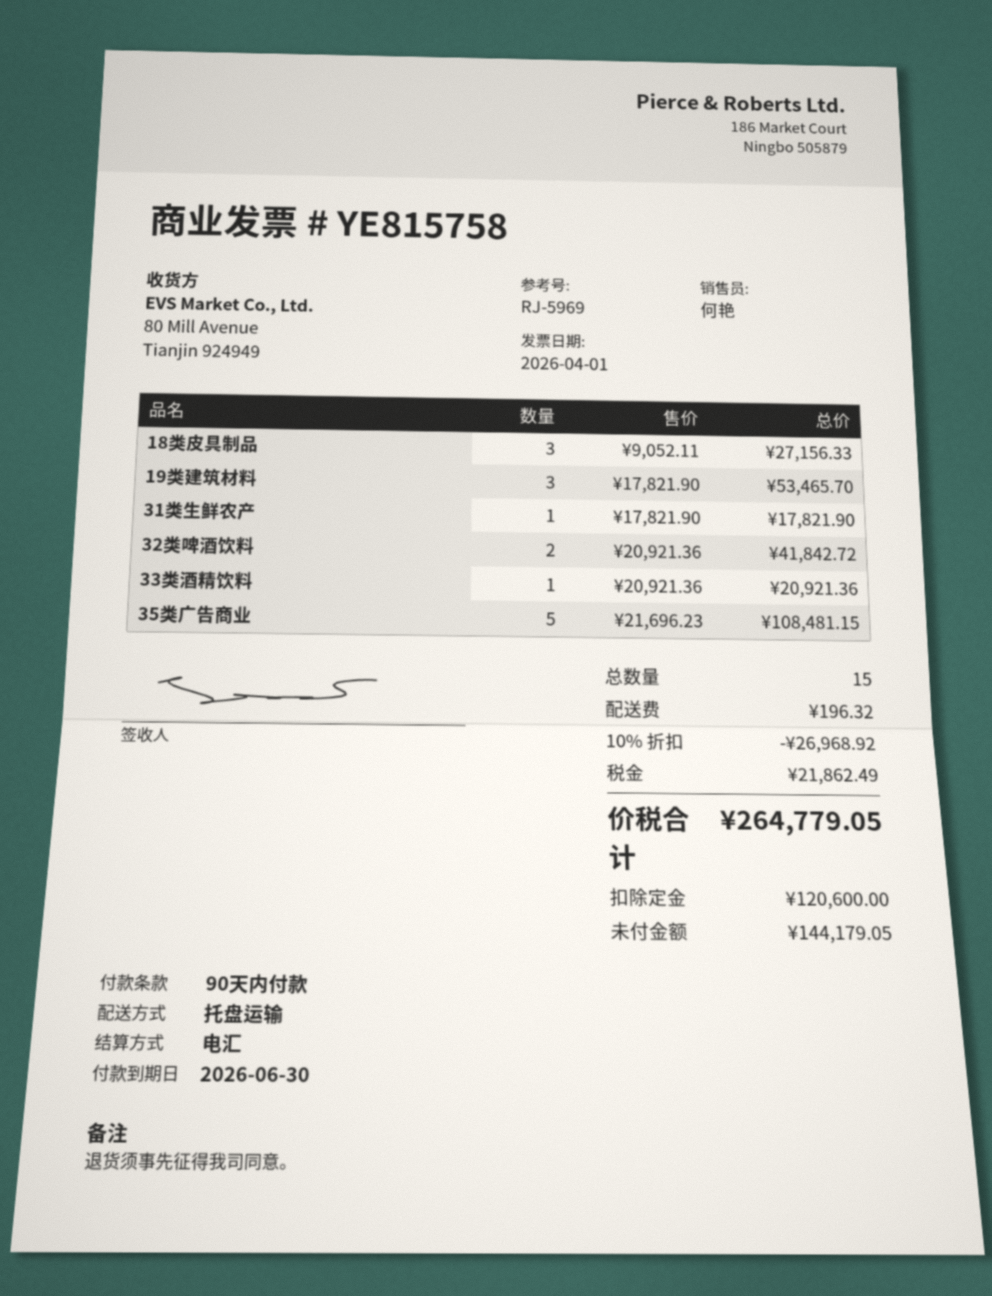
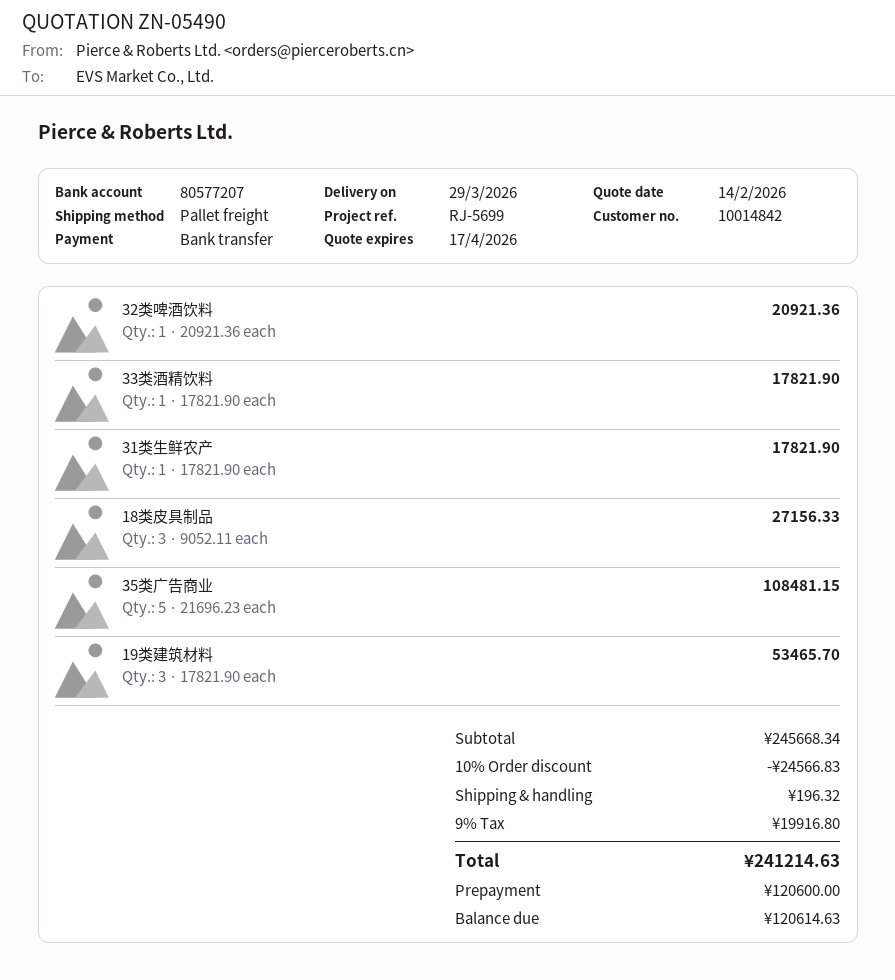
reference: RJ-5969 -> RJ-5699
32类啤酒饮料: 2 x 20921.36 = 41842.72 -> 1 x 20921.36 = 20921.36
33类酒精饮料: 1 x 20921.36 = 20921.36 -> 1 x 17821.90 = 17821.90
discount: 10% = 26968.92 -> 10% = 24566.83
tax: 21862.49 -> 19916.80
total: 264779.05 -> 241214.63
balance: 144179.05 -> 120614.63

